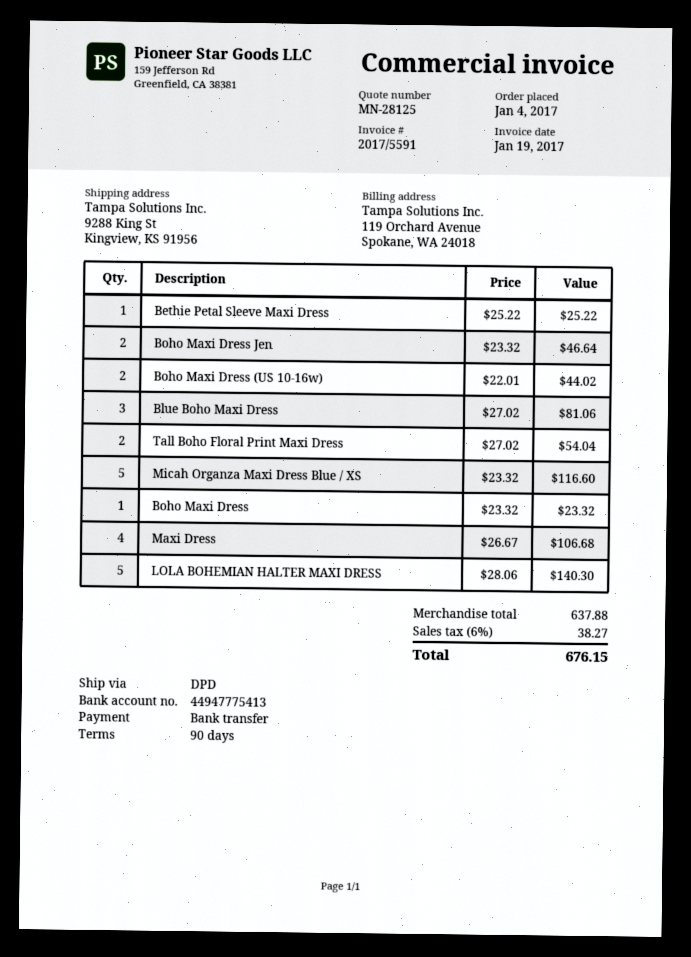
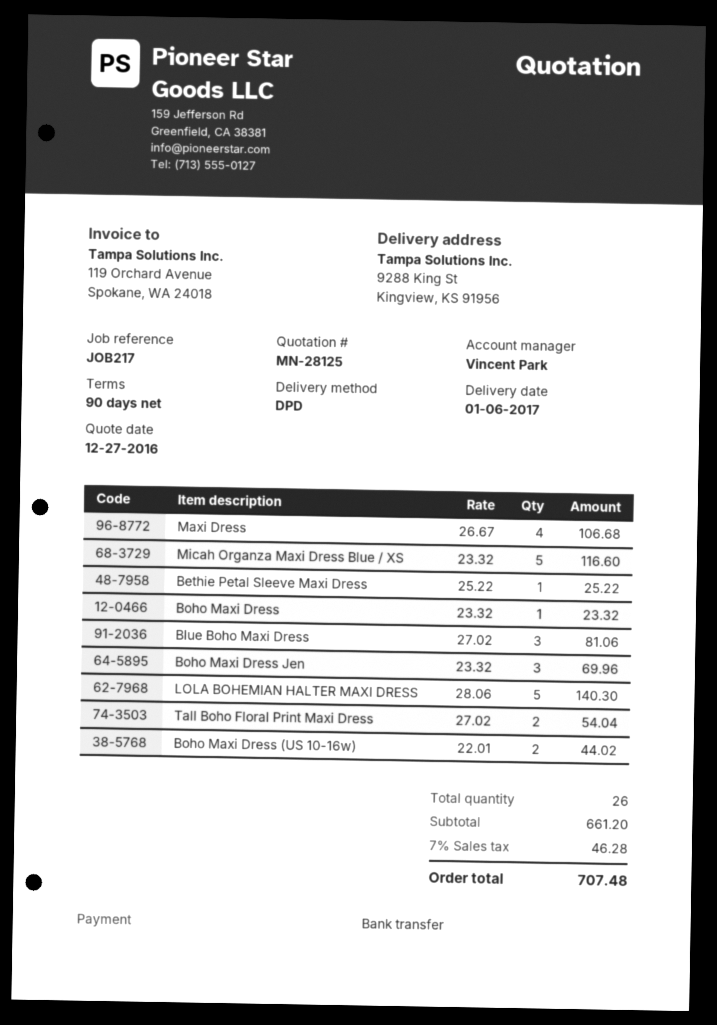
Boho Maxi Dress Jen: 2 x 23.32 = 46.64 -> 3 x 23.32 = 69.96
subtotal: 637.88 -> 661.20
tax: 6% = 38.27 -> 7% = 46.28
total: 676.15 -> 707.48

